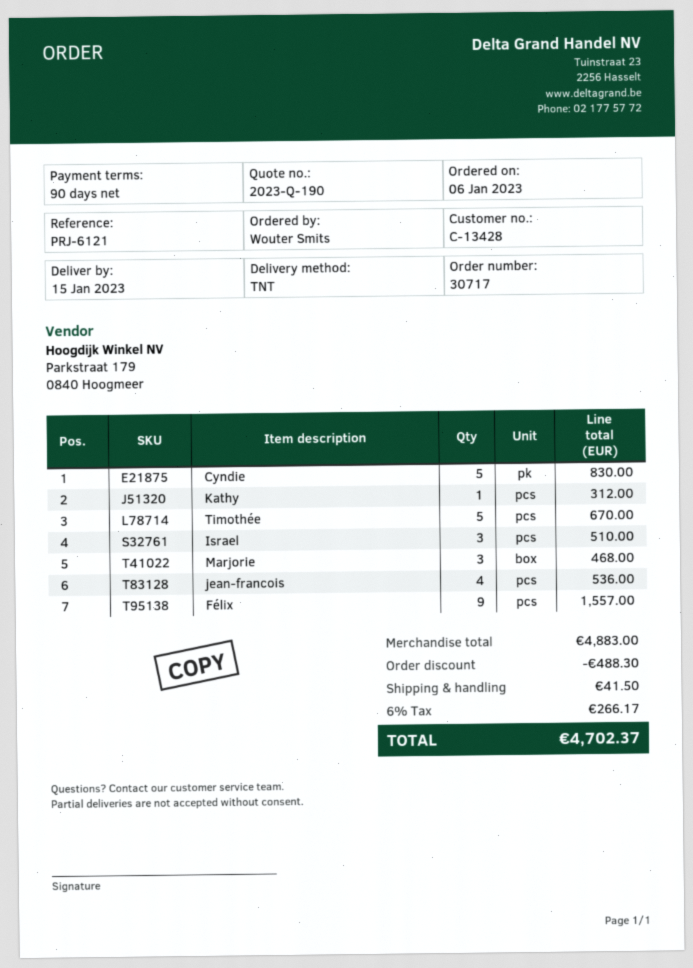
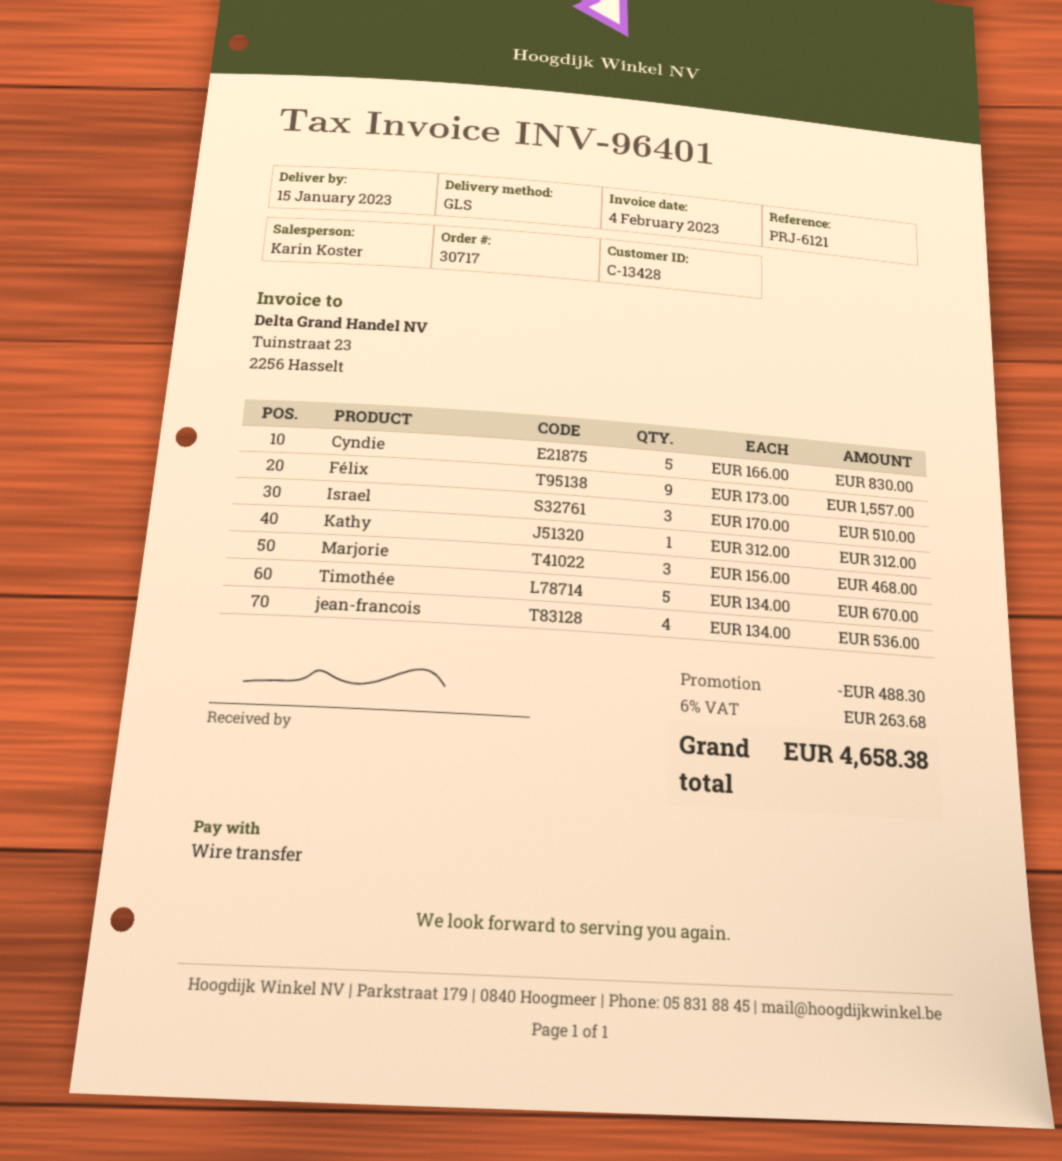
shipping method: TNT -> GLS
shipping: 41.50 -> none
tax: 6% = 266.17 -> 6% = 263.68
total: 4702.37 -> 4658.38

